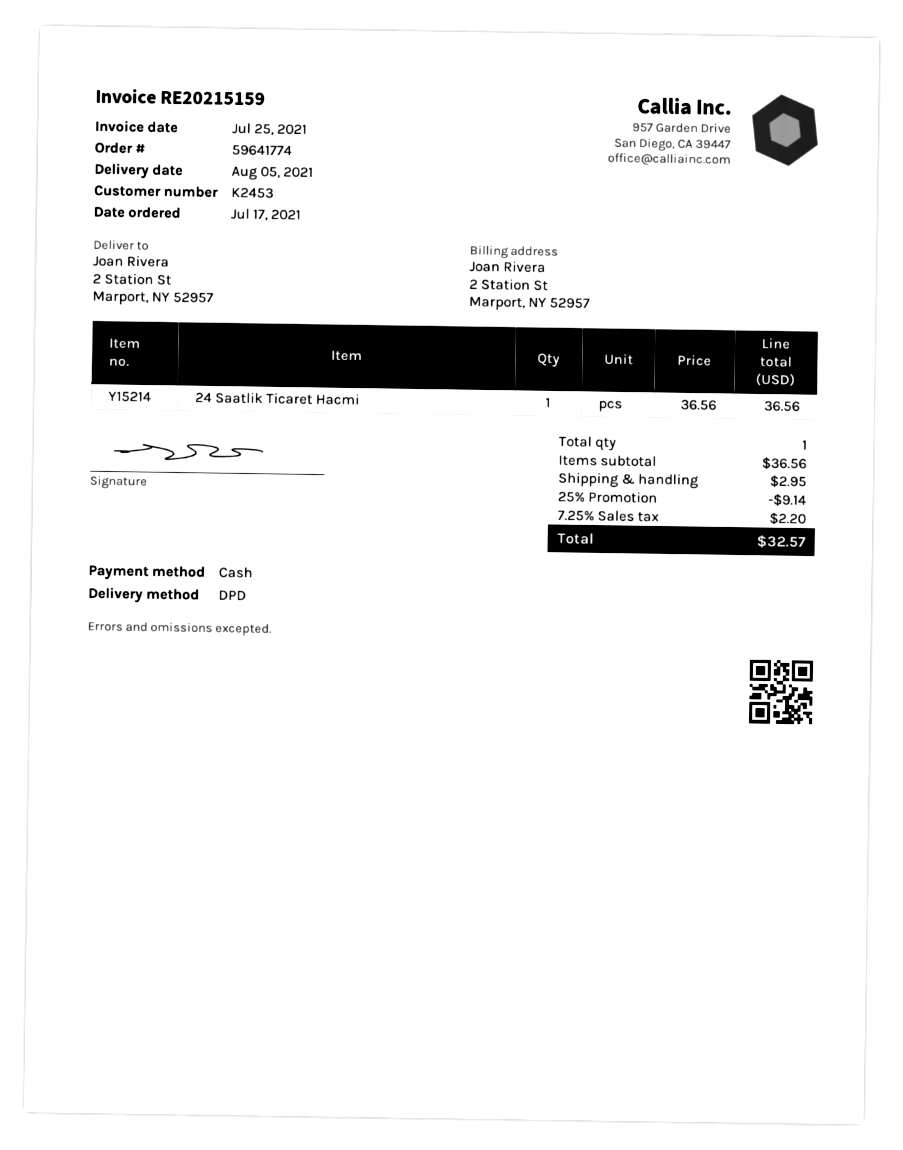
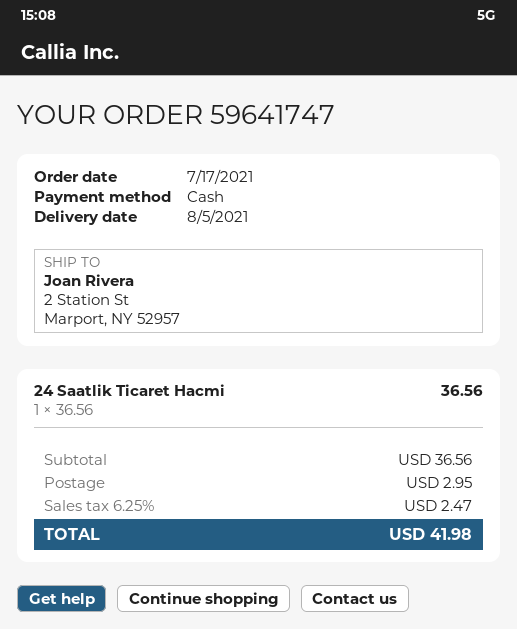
order number: 59641774 -> 59641747
discount: 25% = 9.14 -> none
tax: 7.25% = 2.20 -> 6.25% = 2.47
total: 32.57 -> 41.98

